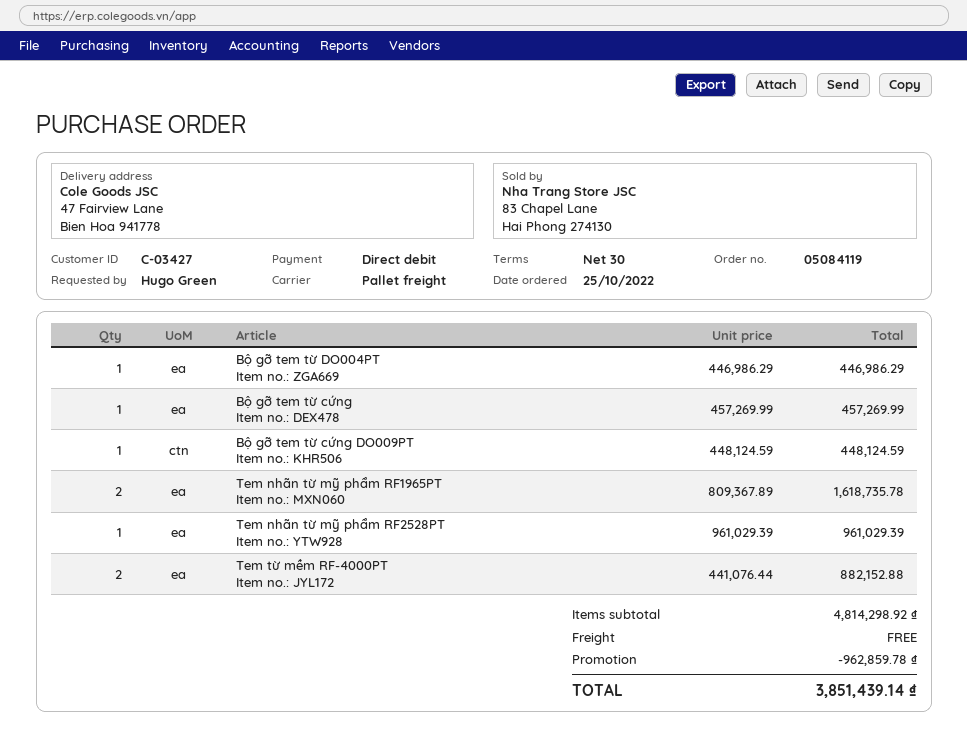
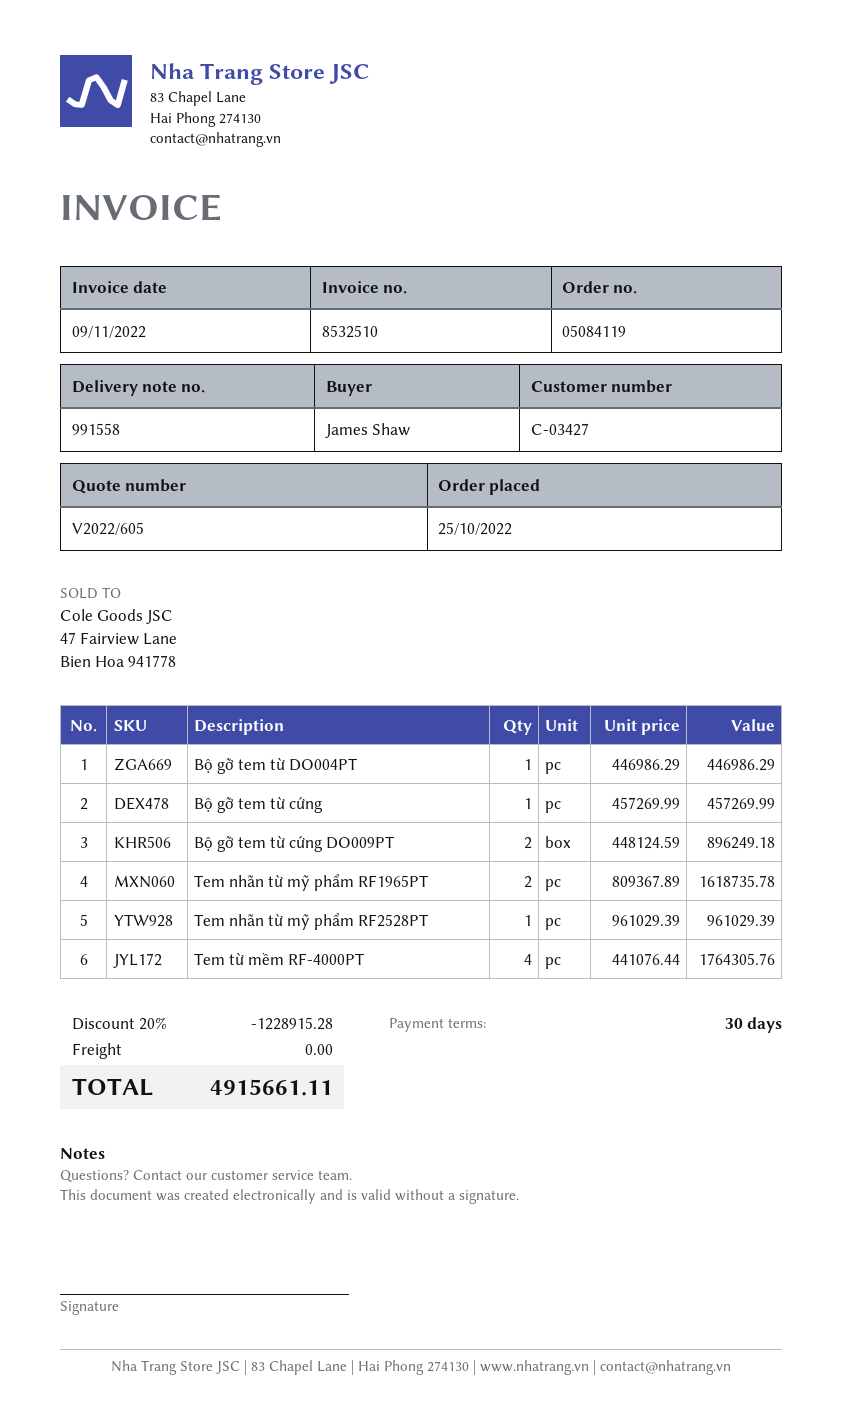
ordered by: Hugo Green -> James Shaw
Bộ gỡ tem từ cứng DO009PT: 1 x 448124.59 = 448124.59 -> 2 x 448124.59 = 896249.18
Tem từ mềm RF-4000PT: 2 x 441076.44 = 882152.88 -> 4 x 441076.44 = 1764305.76
discount: 962859.78 -> 1228915.28
total: 3851439.14 -> 4915661.11

